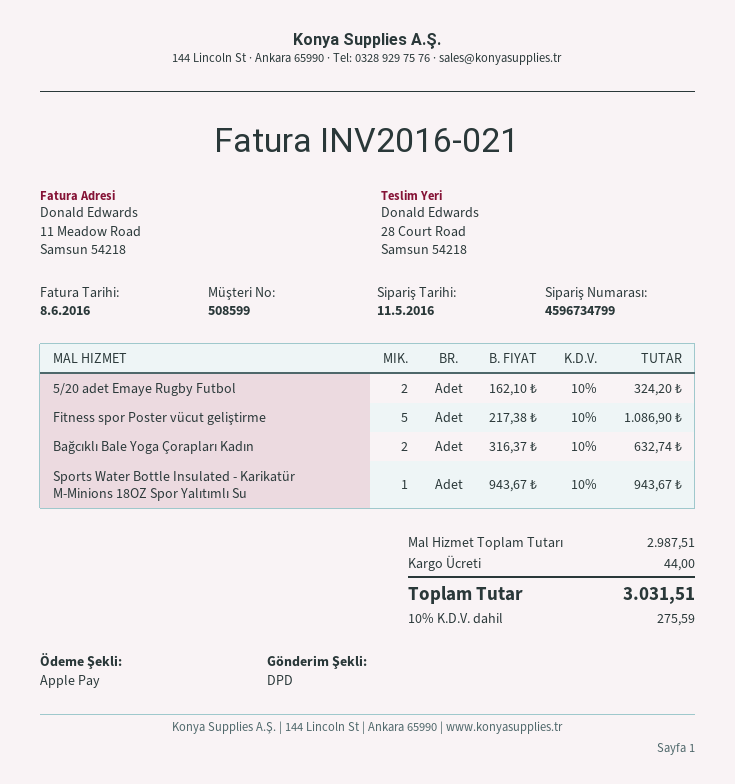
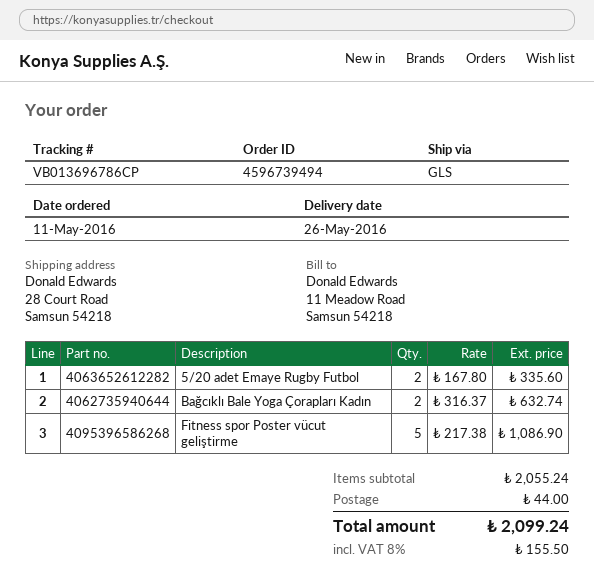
order number: 4596734799 -> 4596739494
shipping method: DPD -> GLS
5/20 adet Emaye Rugby Futbol: 2 x 162.10 = 324.20 -> 2 x 167.80 = 335.60
Sports Water Bottle Insulated - Karikatür M-Minions 18OZ Spor Yalıtımlı Su: 1 x 943.67 = 943.67 -> none
subtotal: 2987.51 -> 2055.24
tax: 10% = 275.59 -> 8% = 155.50
total: 3031.51 -> 2099.24

